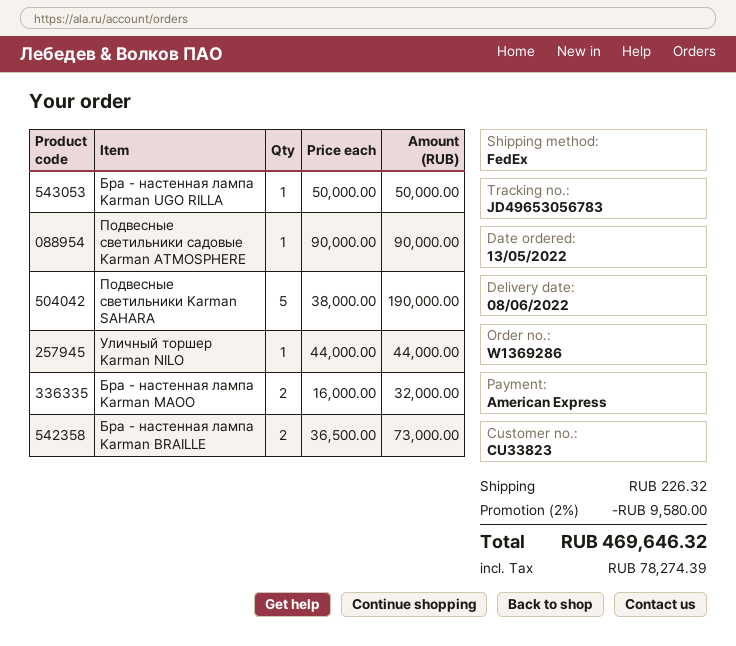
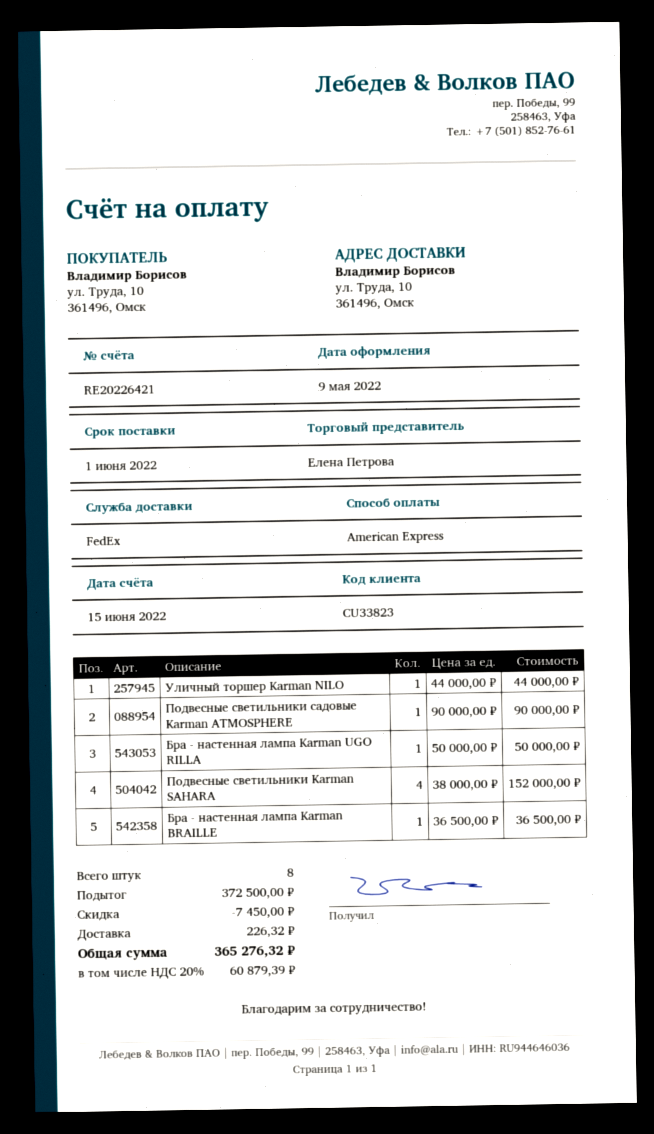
order date: 2022-05-13 -> 2022-05-09
delivery date: 2022-06-08 -> 2022-06-01
Подвесные светильники Karman SAHARA: 5 x 38000.00 = 190000.00 -> 4 x 38000.00 = 152000.00
Бра - настенная лампа Karman MAOO: 2 x 16000.00 = 32000.00 -> none
Бра - настенная лампа Karman BRAILLE: 2 x 36500.00 = 73000.00 -> 1 x 36500.00 = 36500.00
discount: 9580.00 -> 7450.00
tax: 78274.39 -> 60879.39
total: 469646.32 -> 365276.32

